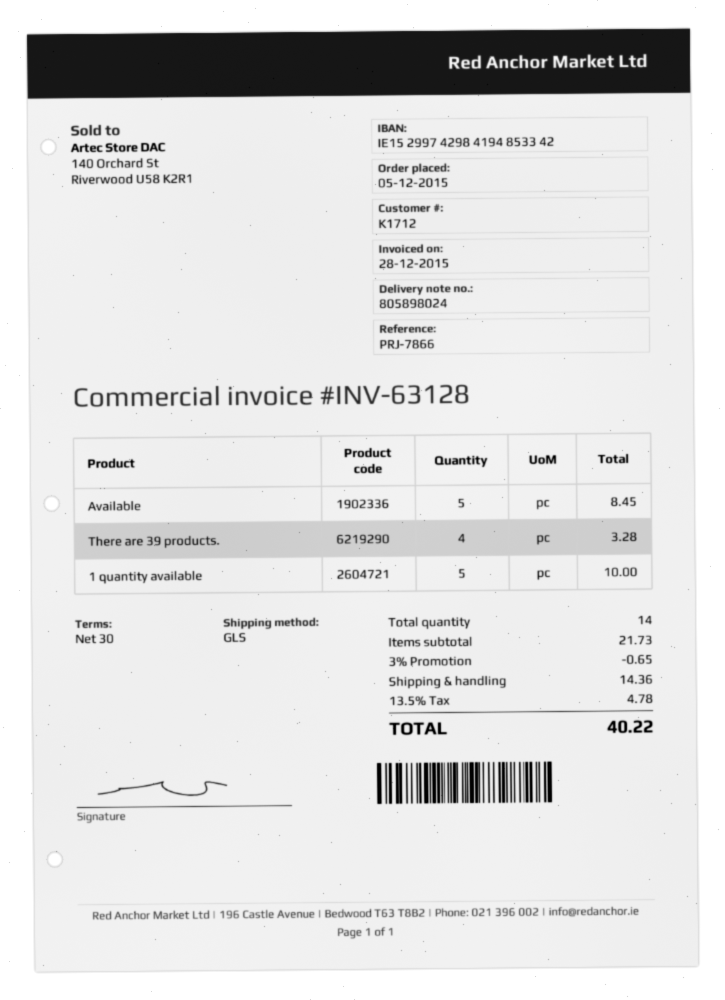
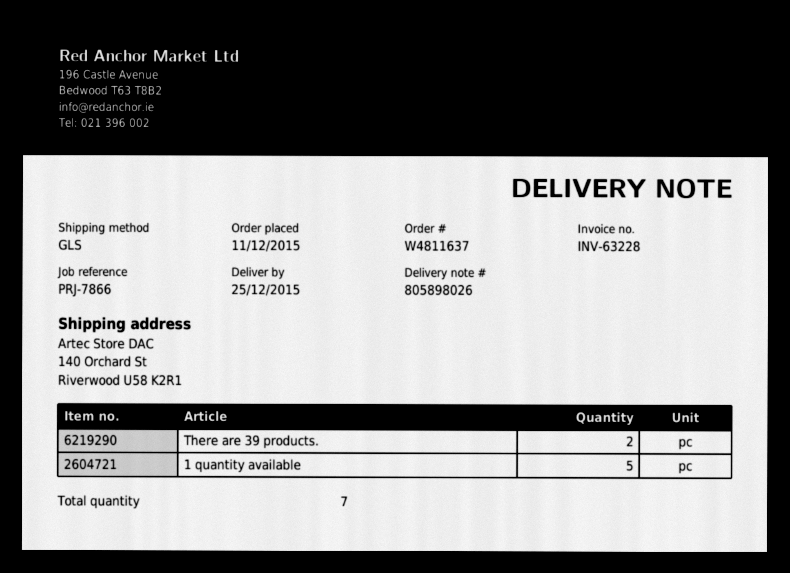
order date: 2015-12-05 -> 2015-12-11
delivery note number: 805898024 -> 805898026
invoice number: INV-63128 -> INV-63228
Available: 5 -> none
There are 39 products.: 4 -> 2
total quantity: 14 -> 7

